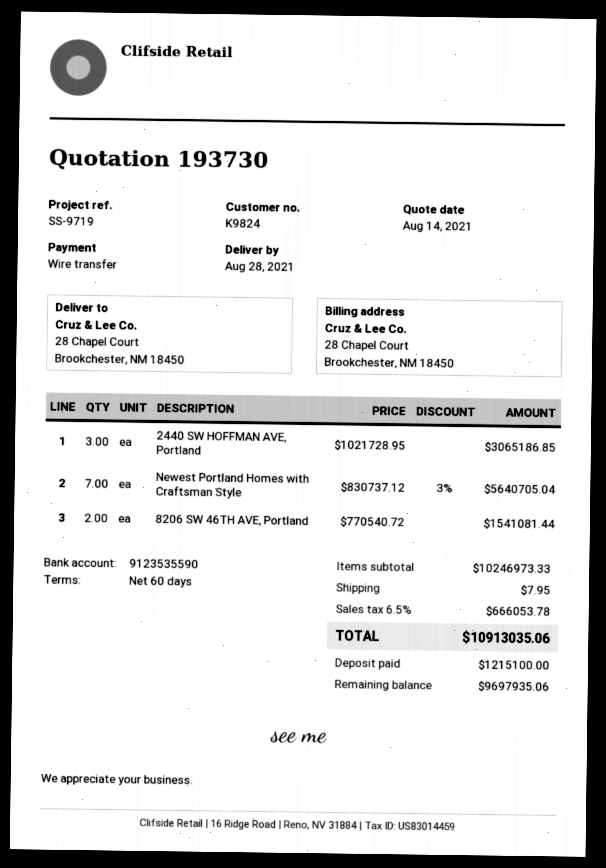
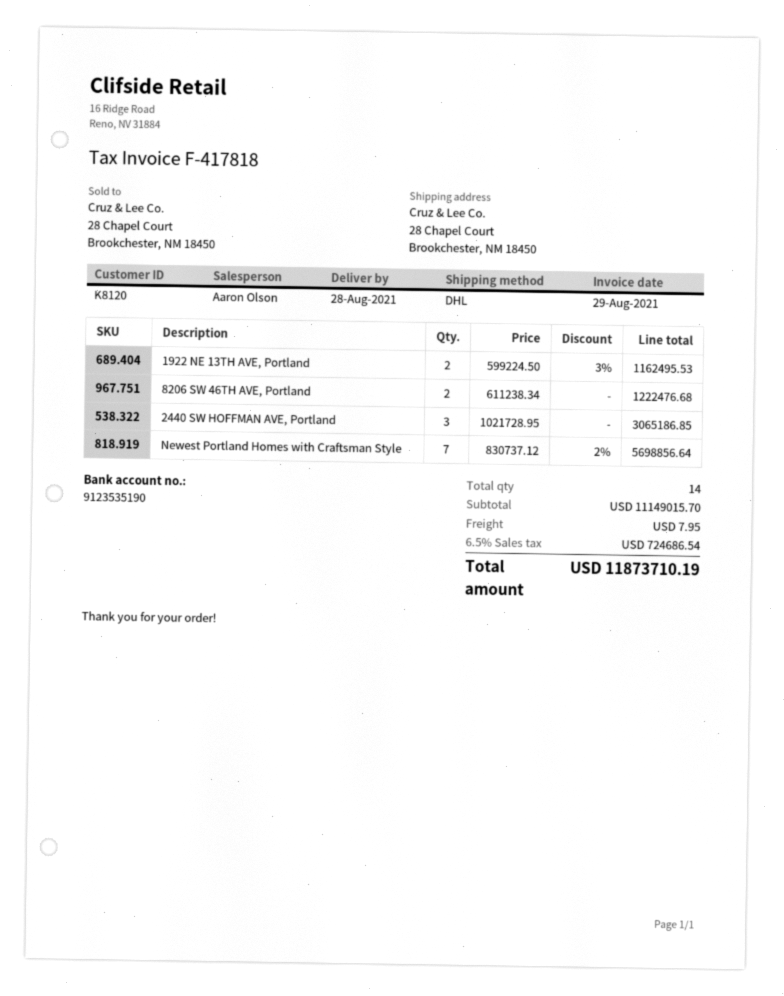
customer number: K9824 -> K8120
bank account: 9123535590 -> 9123535190
Newest Portland Homes with Craftsman Style: 7 x 830737.12 - 3% = 5640705.04 -> 7 x 830737.12 - 2% = 5698856.64
8206 SW 46TH AVE, Portland: 2 x 770540.72 = 1541081.44 -> 2 x 611238.34 = 1222476.68
1922 NE 13TH AVE, Portland: none -> 2 x 599224.50 - 3% = 1162495.53
subtotal: 10246973.33 -> 11149015.70
tax: 6.5% = 666053.78 -> 6.5% = 724686.54
total: 10913035.06 -> 11873710.19

